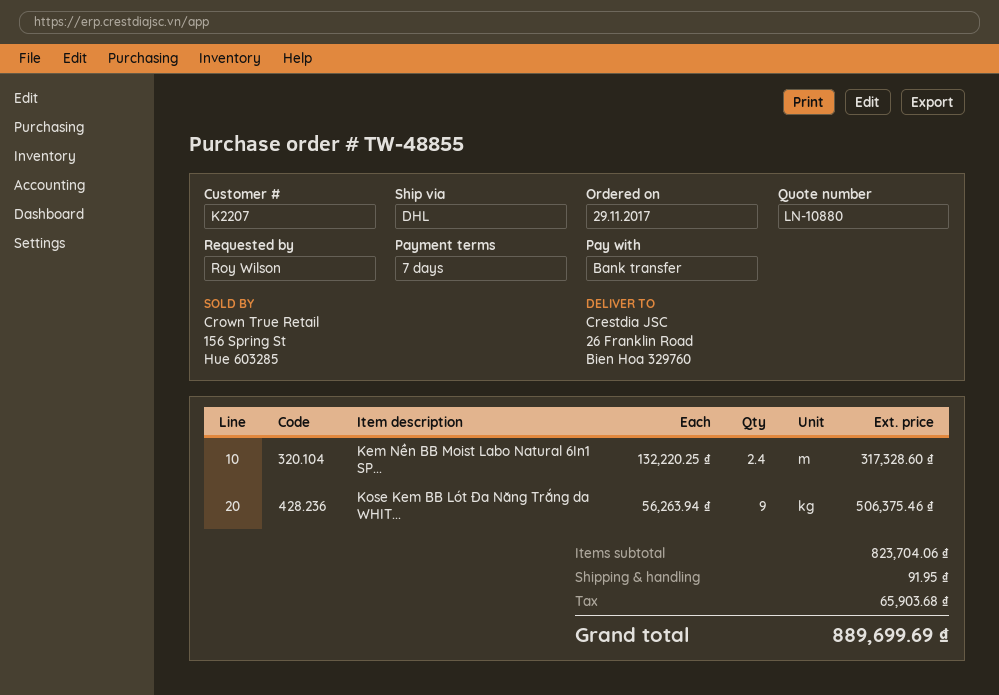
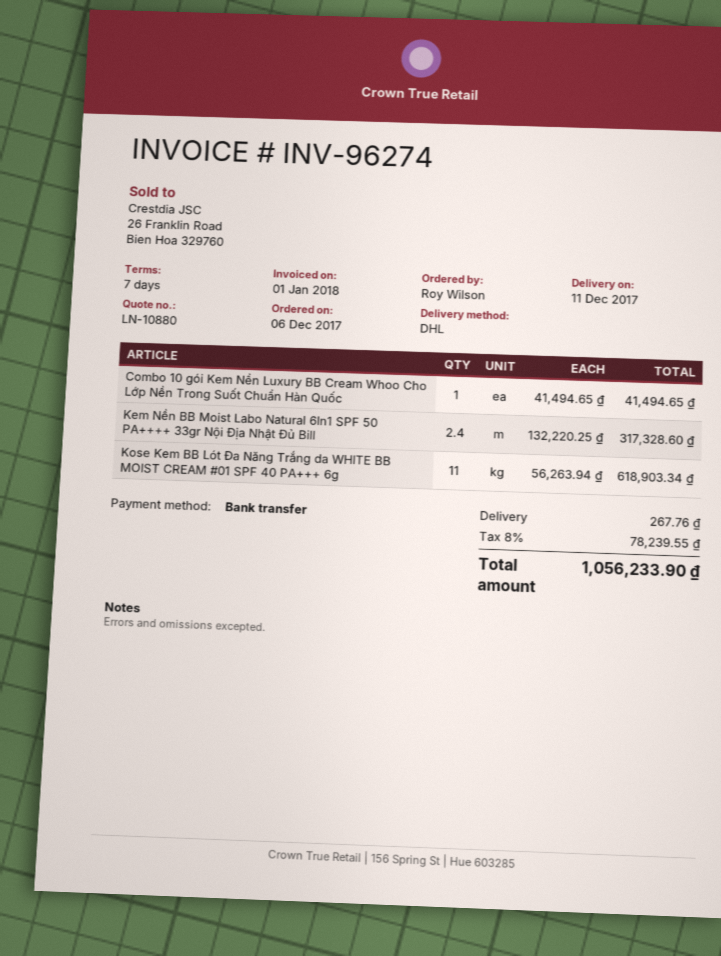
order date: 2017-11-29 -> 2017-12-06
Kose Kem BB Lót Đa Năng Trắng da WHIT...: 9 x 56263.94 = 506375.46 -> 11 x 56263.94 = 618903.34
Combo 10 gói Kem Nền Luxury BB Cream Whoo Cho Lớp Nền Trong Suốt Chuẩn Hàn Quốc: none -> 1 x 41494.65 = 41494.65
shipping: 91.95 -> 267.76
tax: 65903.68 -> 78239.55
total: 889699.69 -> 1056233.90

